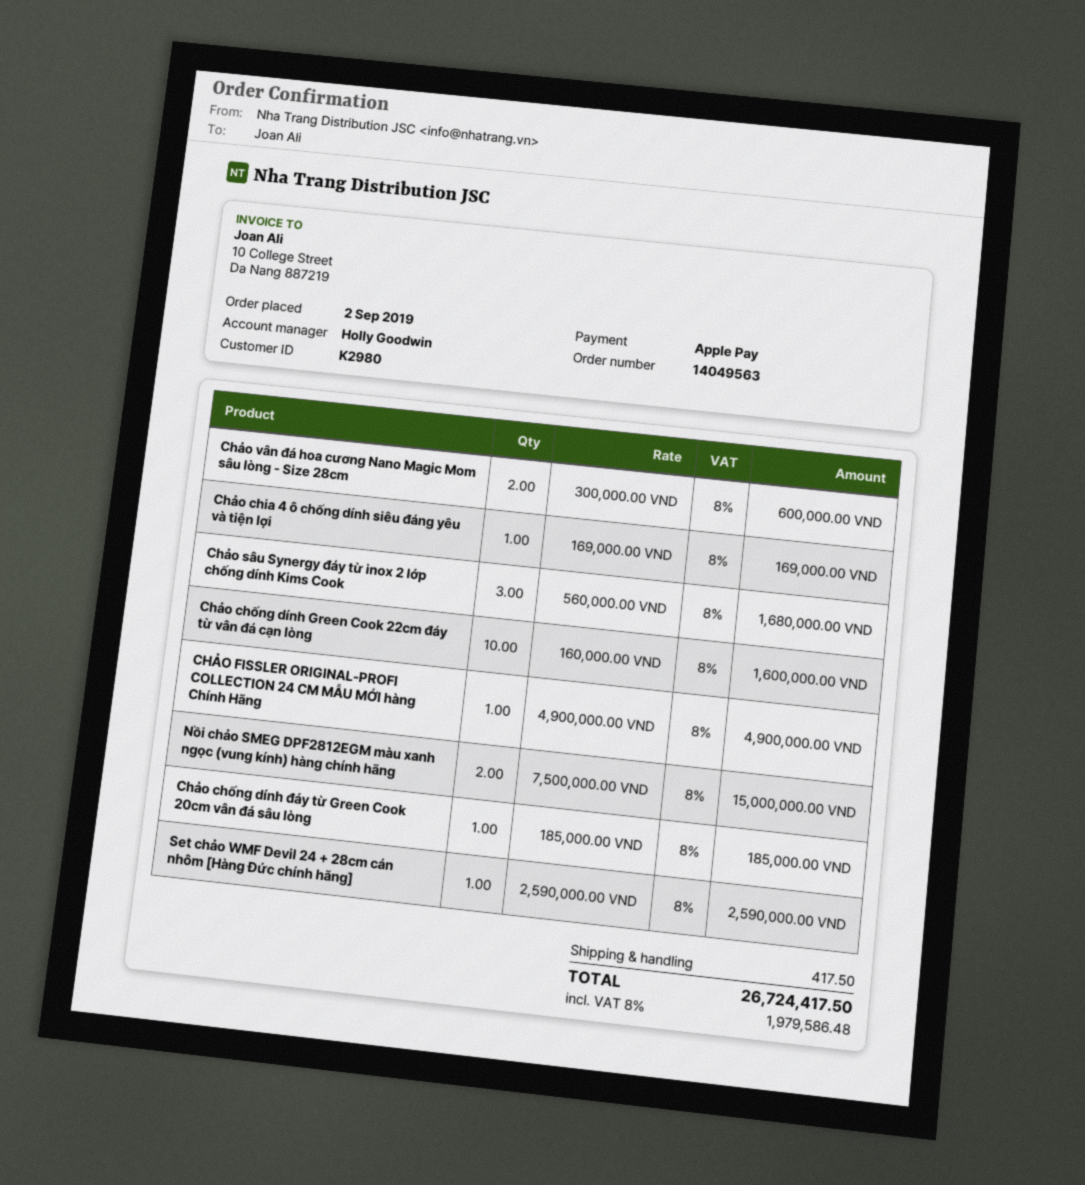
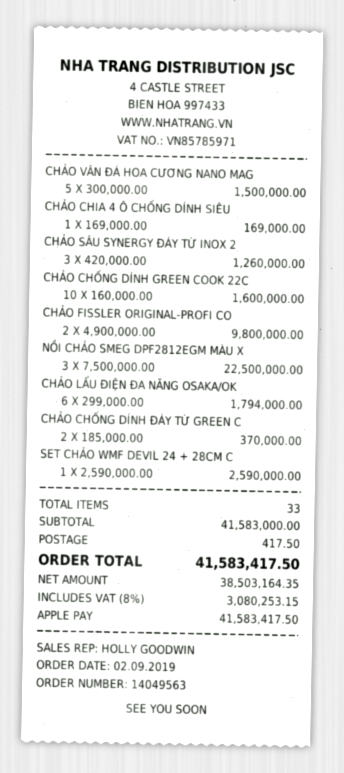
Chảo vân đá hoa cương Nano Magic Mom sâu lòng - Size 28cm: 2 x 300000.00 = 600000.00 -> 5 x 300000.00 = 1500000.00
Chảo sâu Synergy đáy từ inox 2 lớp chống dính Kims Cook: 3 x 560000.00 = 1680000.00 -> 3 x 420000.00 = 1260000.00
CHẢO FISSLER ORIGINAL-PROFI COLLECTION 24 CM MẪU MỚI hàng Chính Hãng: 1 x 4900000.00 = 4900000.00 -> 2 x 4900000.00 = 9800000.00
Nồi chảo SMEG DPF2812EGM màu xanh ngọc (vung kính) hàng chính hãng: 2 x 7500000.00 = 15000000.00 -> 3 x 7500000.00 = 22500000.00
Chảo chống dính đáy từ Green Cook 20cm vân đá sâu lòng: 1 x 185000.00 = 185000.00 -> 2 x 185000.00 = 370000.00
CHẢO LẨU ĐIỆN ĐA NĂNG OSAKA/OK: none -> 6 x 299000.00 = 1794000.00
tax: 8% = 1979586.48 -> 8% = 3080253.15
total: 26724417.50 -> 41583417.50

